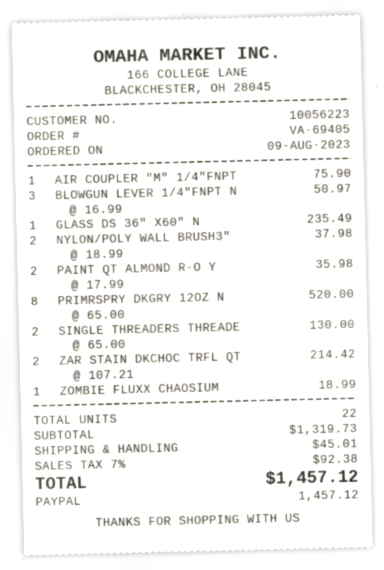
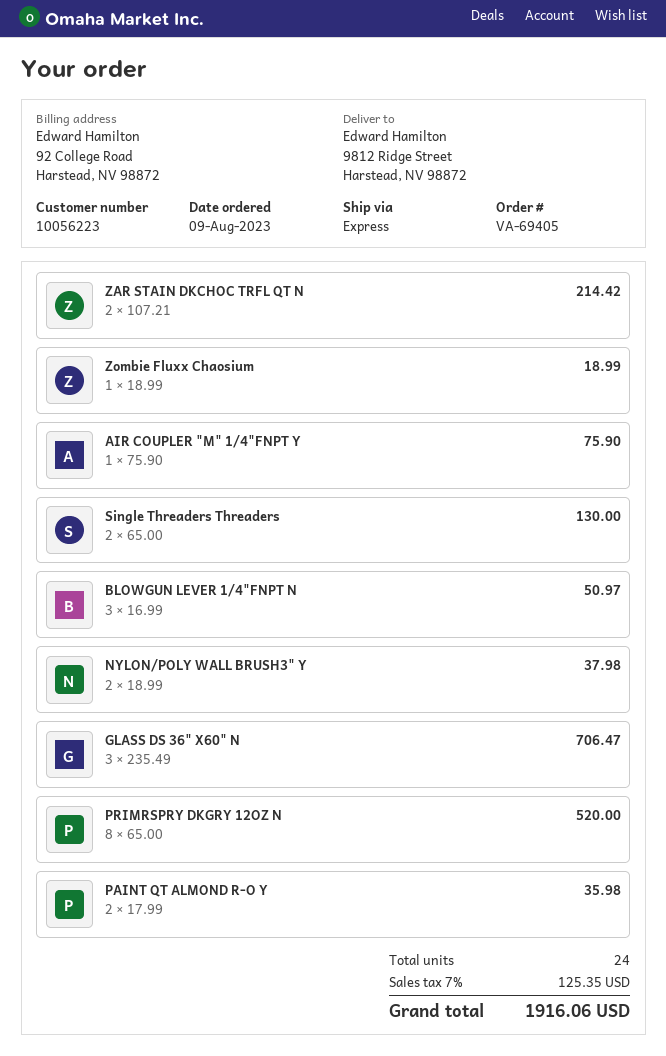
GLASS DS 36" X60" N: 1 x 235.49 = 235.49 -> 3 x 235.49 = 706.47
total quantity: 22 -> 24
shipping: 45.01 -> none
tax: 7% = 92.38 -> 7% = 125.35
total: 1457.12 -> 1916.06

